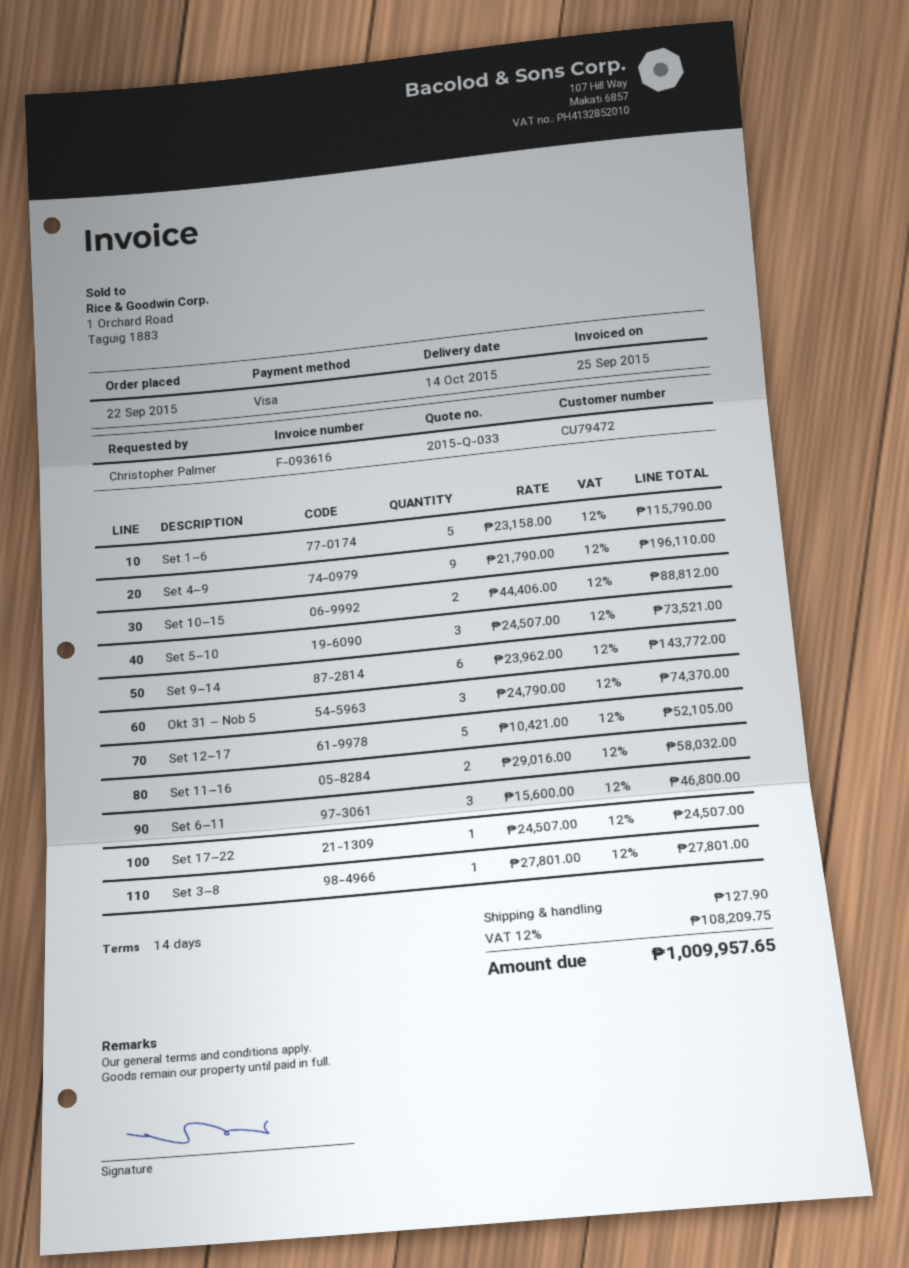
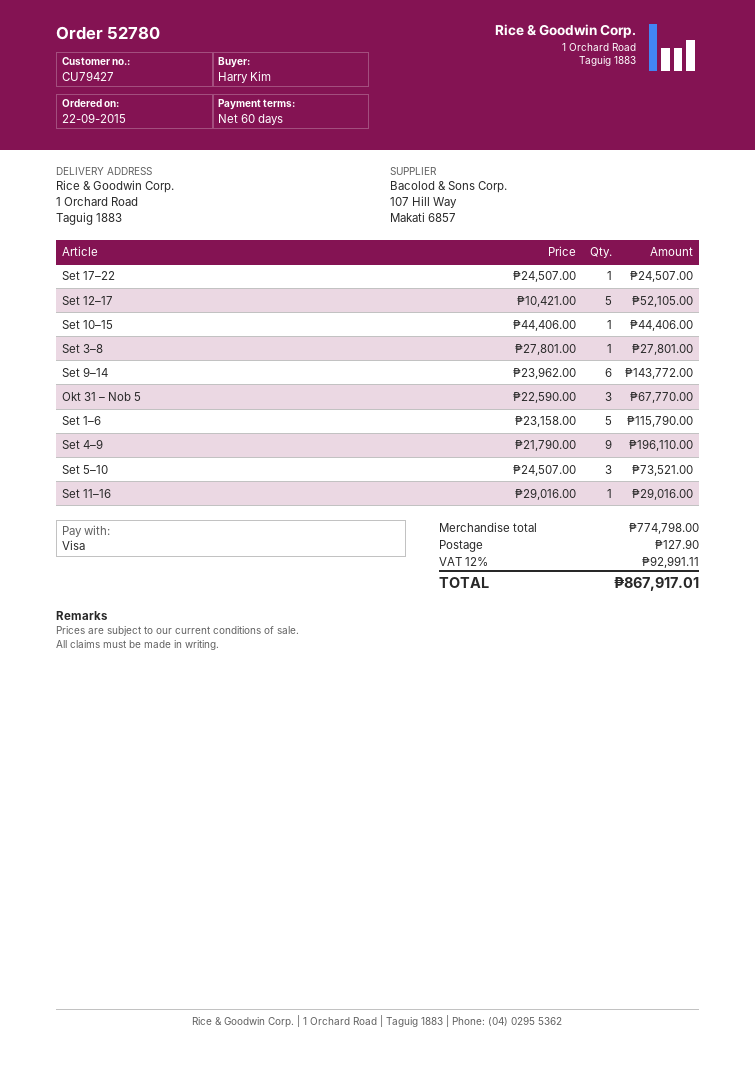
payment terms: 14 days -> 60 days
customer number: CU79472 -> CU79427
ordered by: Christopher Palmer -> Harry Kim
Set 10–15: 2 x 44406.00 = 88812.00 -> 1 x 44406.00 = 44406.00
Okt 31 – Nob 5: 3 x 24790.00 = 74370.00 -> 3 x 22590.00 = 67770.00
Set 11–16: 2 x 29016.00 = 58032.00 -> 1 x 29016.00 = 29016.00
Set 6–11: 3 x 15600.00 = 46800.00 -> none
tax: 12% = 108209.75 -> 12% = 92991.11
total: 1009957.65 -> 867917.01

